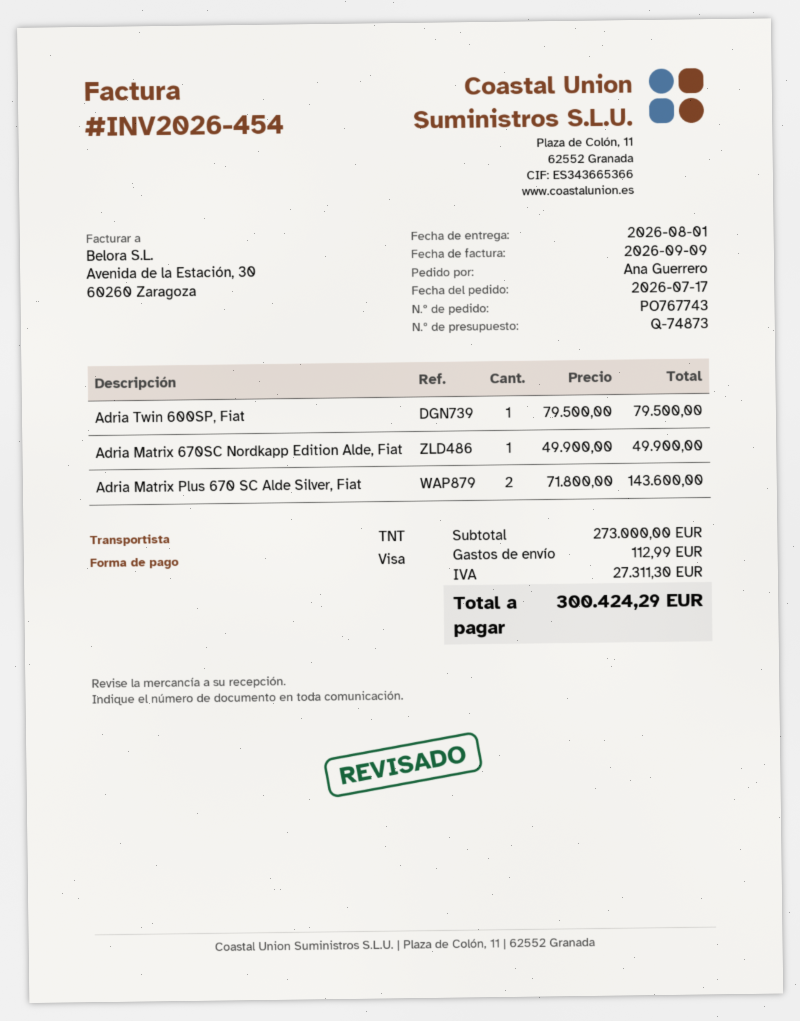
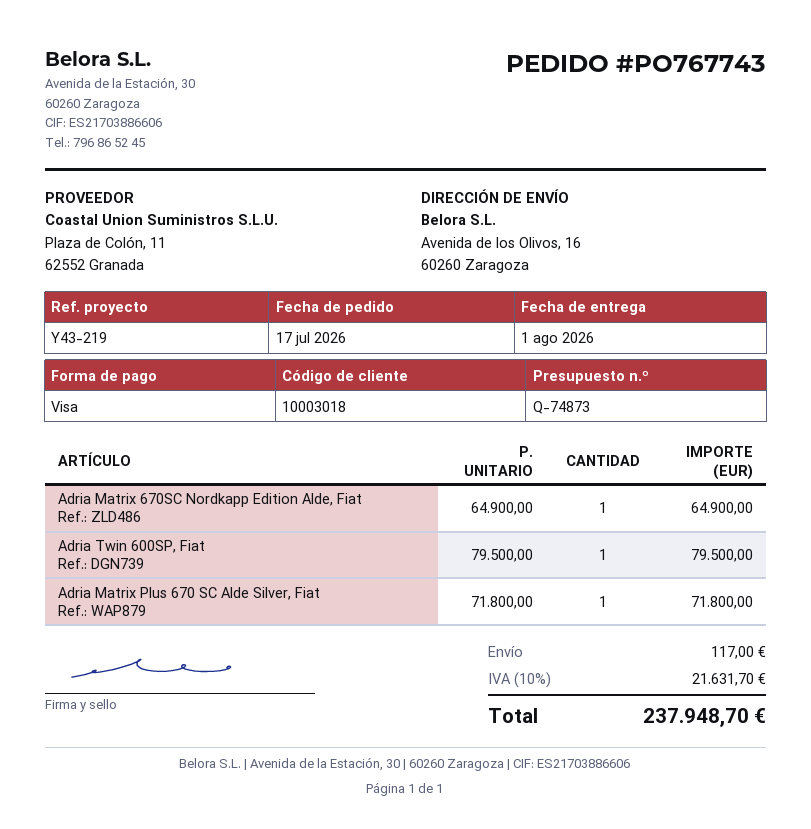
Adria Matrix 670SC Nordkapp Edition Alde, Fiat: 1 x 49900.00 = 49900.00 -> 1 x 64900.00 = 64900.00
Adria Matrix Plus 670 SC Alde Silver, Fiat: 2 x 71800.00 = 143600.00 -> 1 x 71800.00 = 71800.00
shipping: 112.99 -> 117.00
tax: 27311.30 -> 21631.70
total: 300424.29 -> 237948.70

